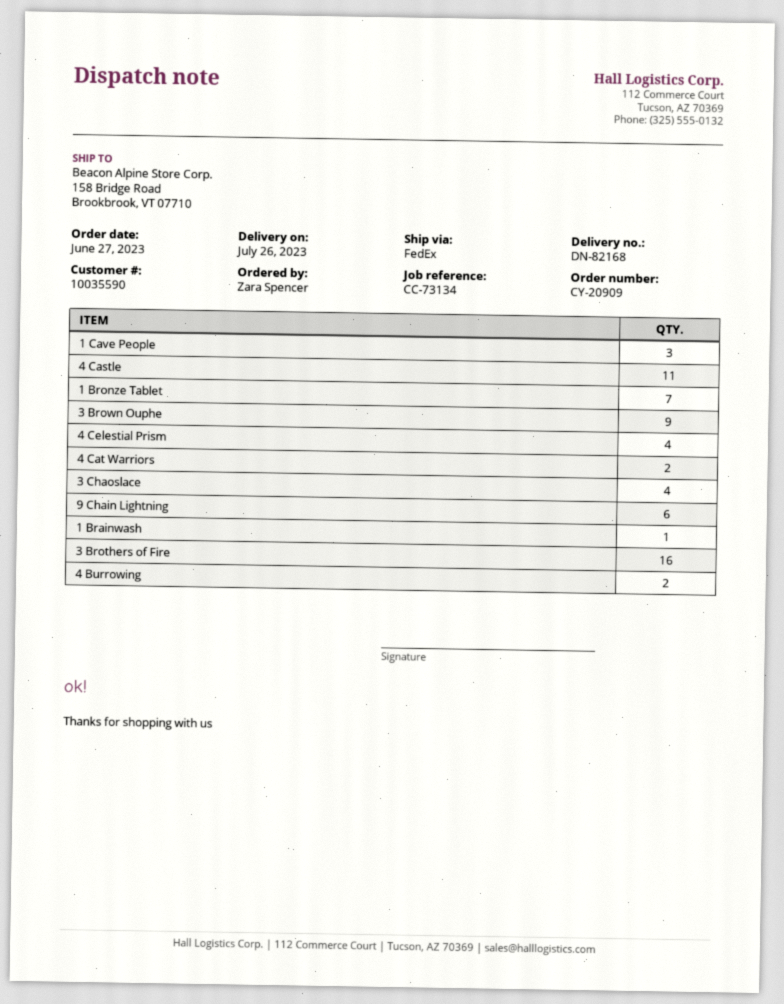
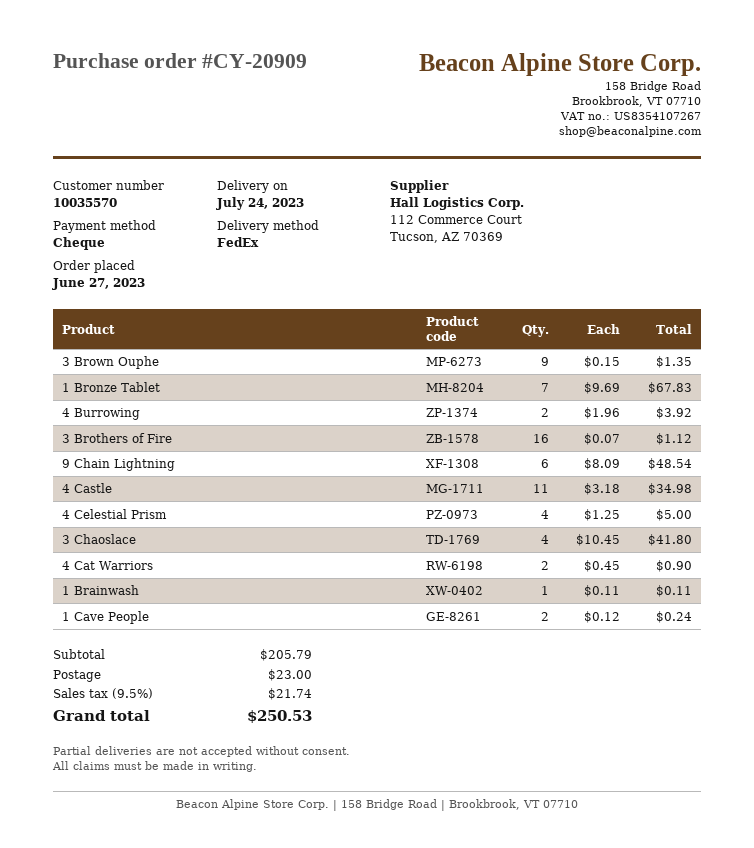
delivery date: 2023-07-26 -> 2023-07-24
customer number: 10035590 -> 10035570
1 Cave People: 3 -> 2

